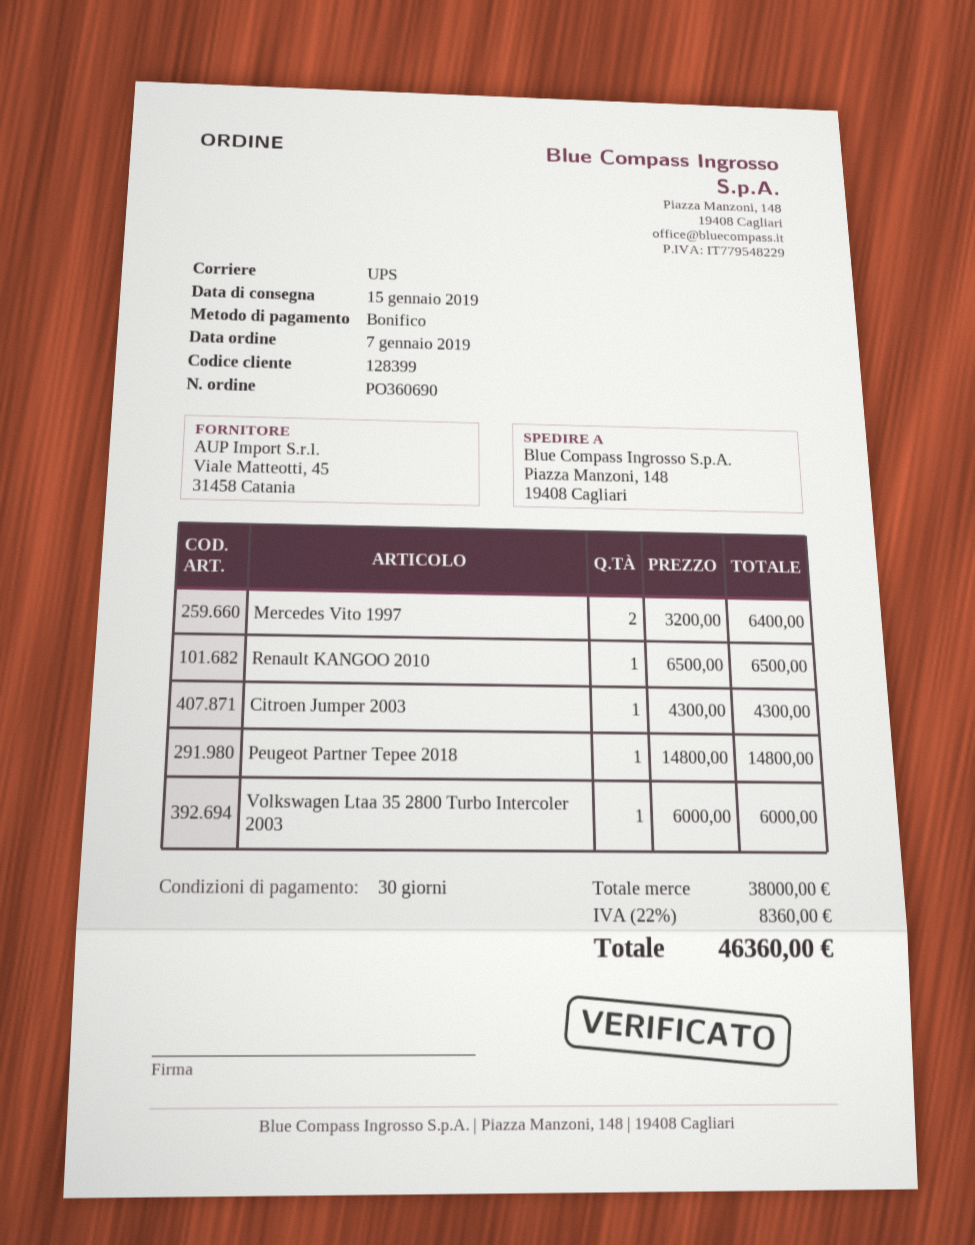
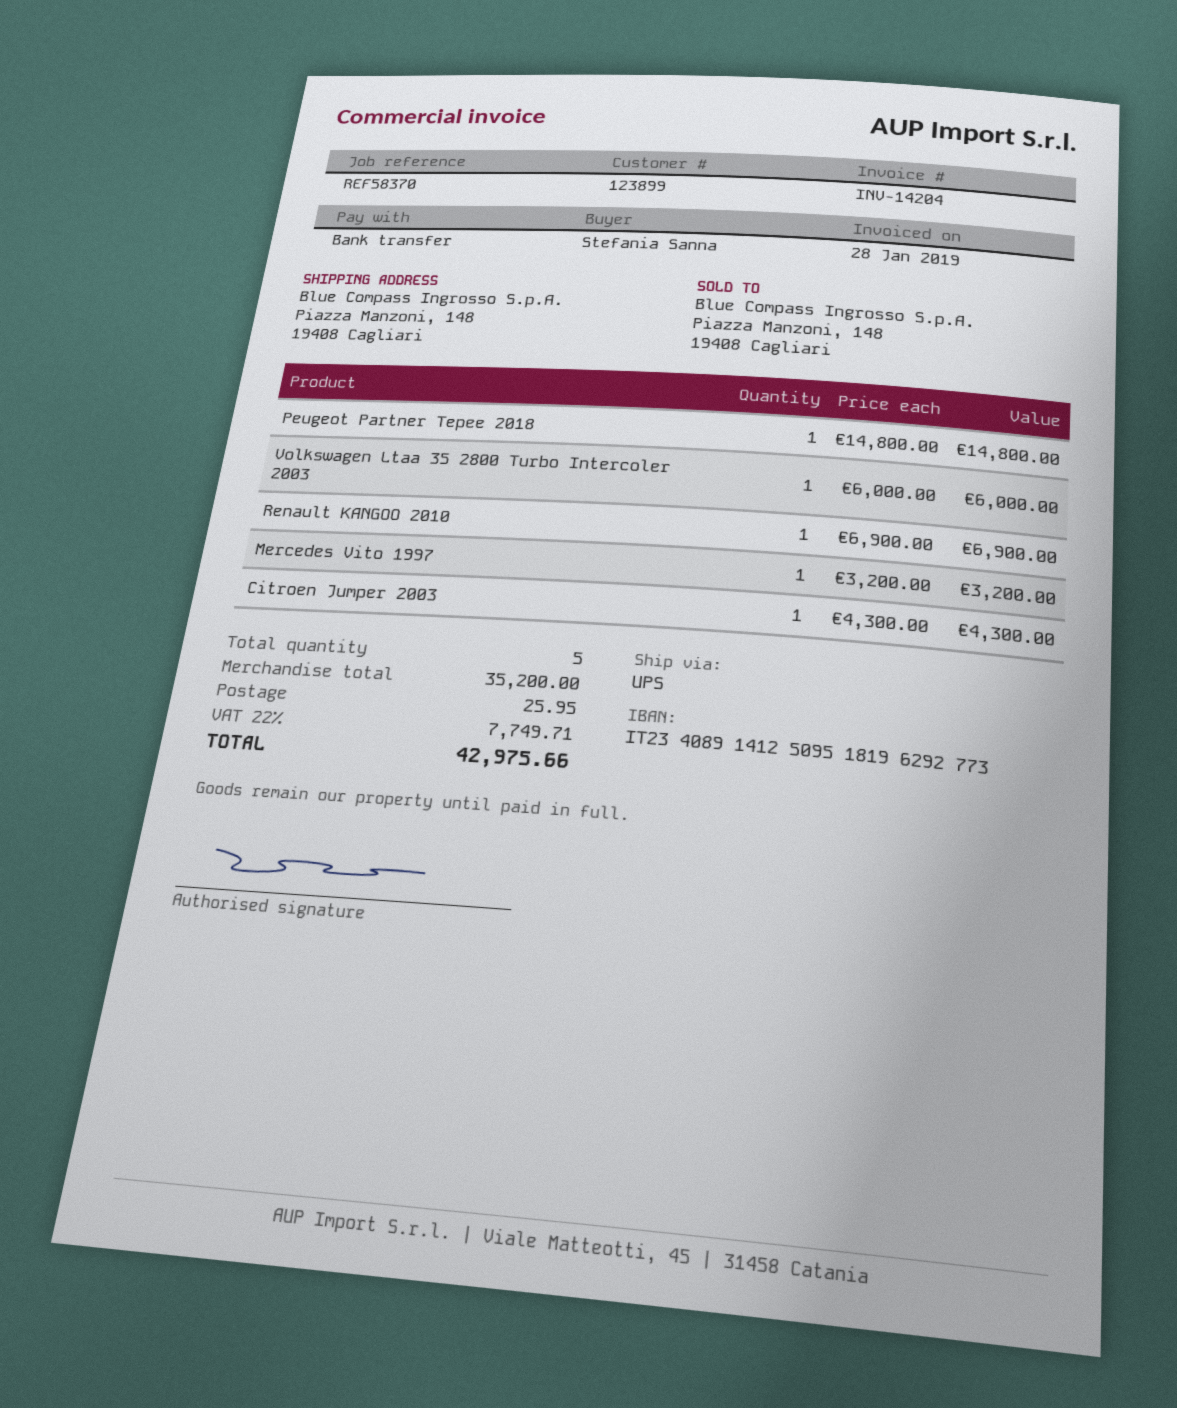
customer number: 128399 -> 123899
Mercedes Vito 1997: 2 x 3200.00 = 6400.00 -> 1 x 3200.00 = 3200.00
Renault KANGOO 2010: 1 x 6500.00 = 6500.00 -> 1 x 6900.00 = 6900.00
subtotal: 38000.00 -> 35200.00
shipping: none -> 25.95
tax: 22% = 8360.00 -> 22% = 7749.71
total: 46360.00 -> 42975.66

